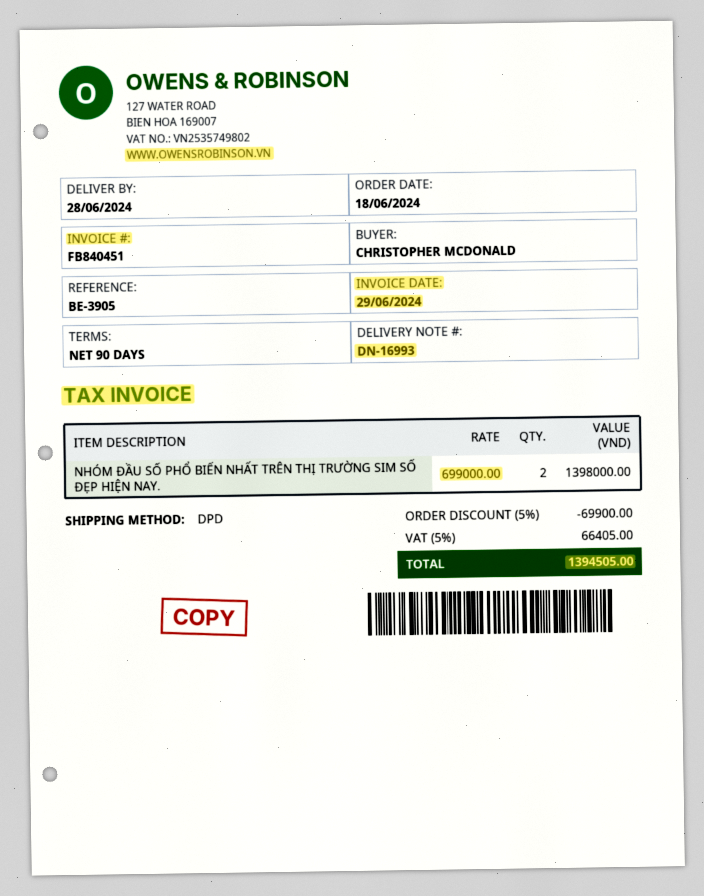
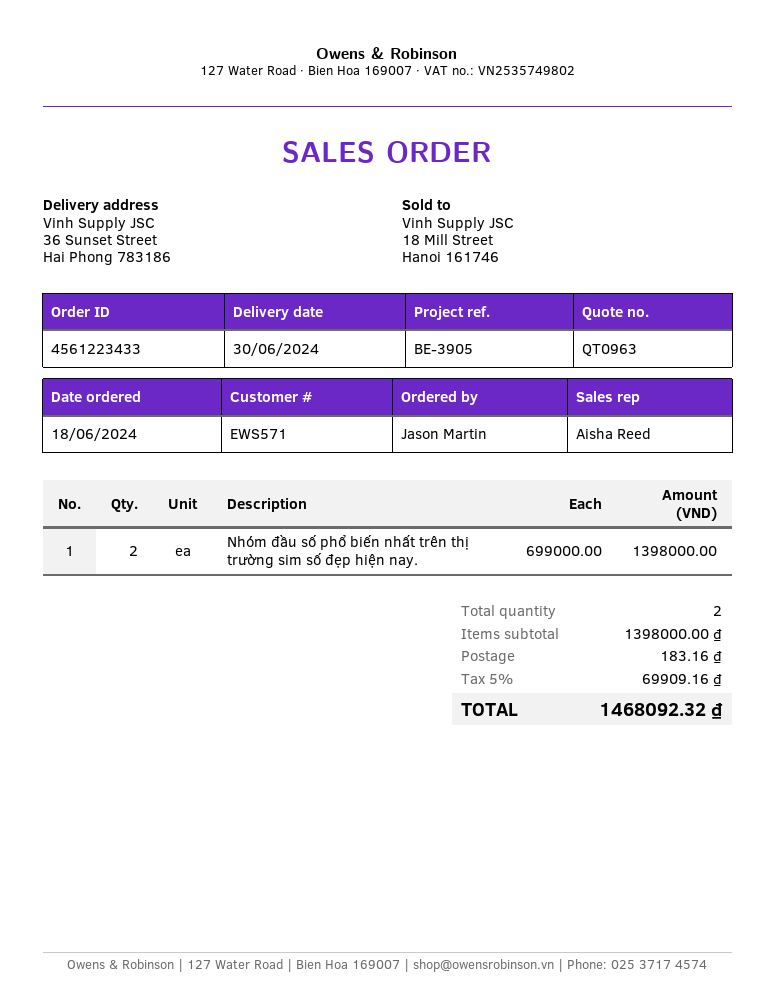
delivery date: 2024-06-28 -> 2024-06-30
ordered by: CHRISTOPHER MCDONALD -> Jason Martin
discount: 5% = 69900.00 -> none
shipping: none -> 183.16
tax: 5% = 66405.00 -> 5% = 69909.16
total: 1394505.00 -> 1468092.32

